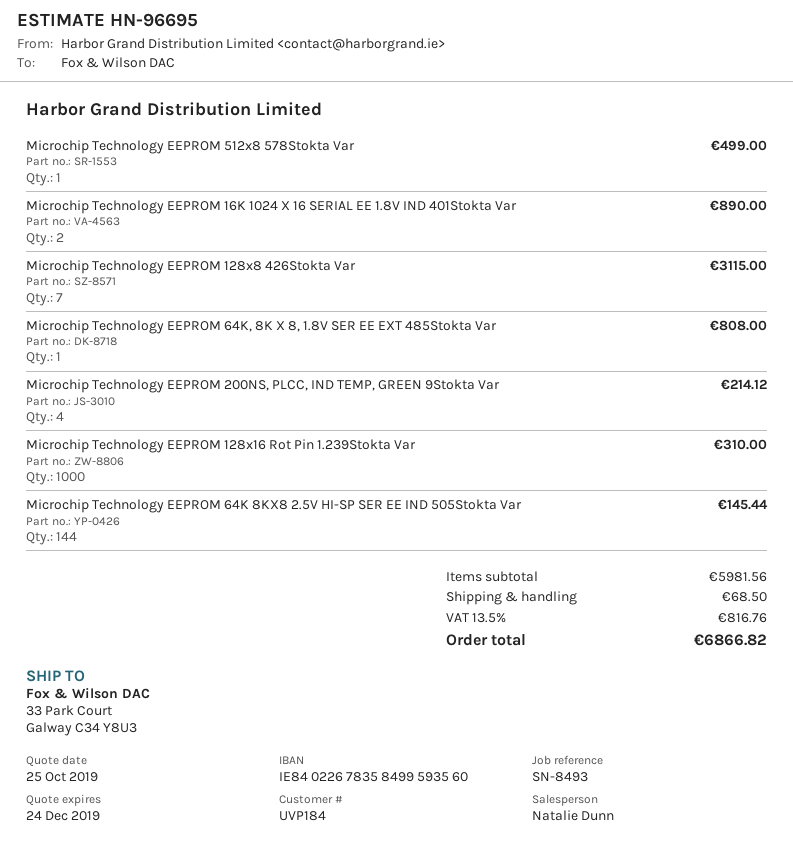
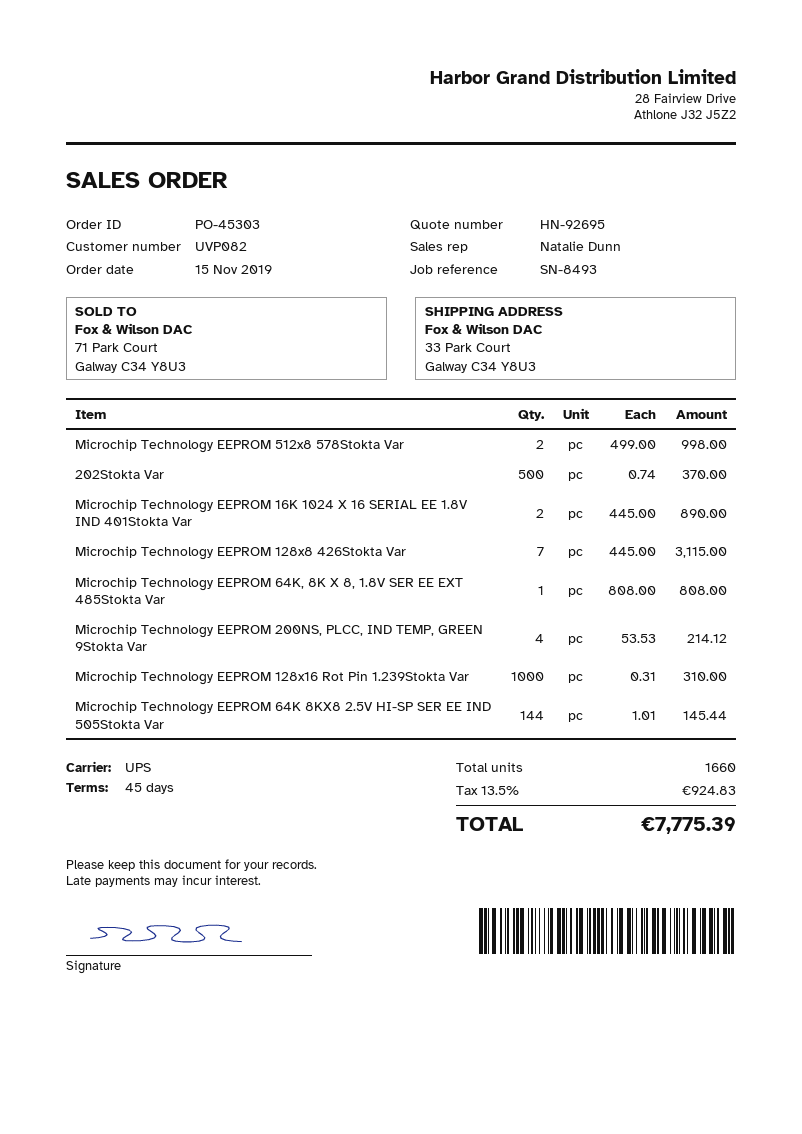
quote number: HN-96695 -> HN-92695
customer number: UVP184 -> UVP082
Microchip Technology EEPROM 512x8 578Stokta Var: 1 for 499.00 -> 2 for 998.00
202Stokta Var: none -> 500 for 370.00
shipping: 68.50 -> none
tax: 13.5% = 816.76 -> 13.5% = 924.83
total: 6866.82 -> 7775.39

